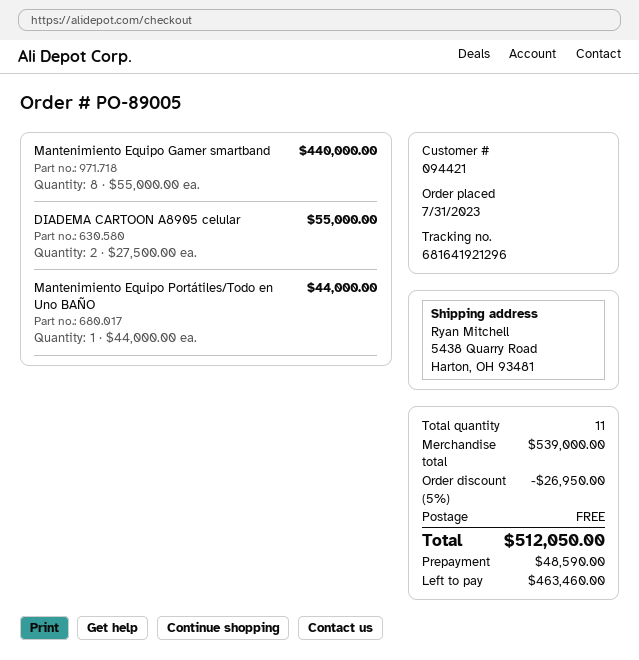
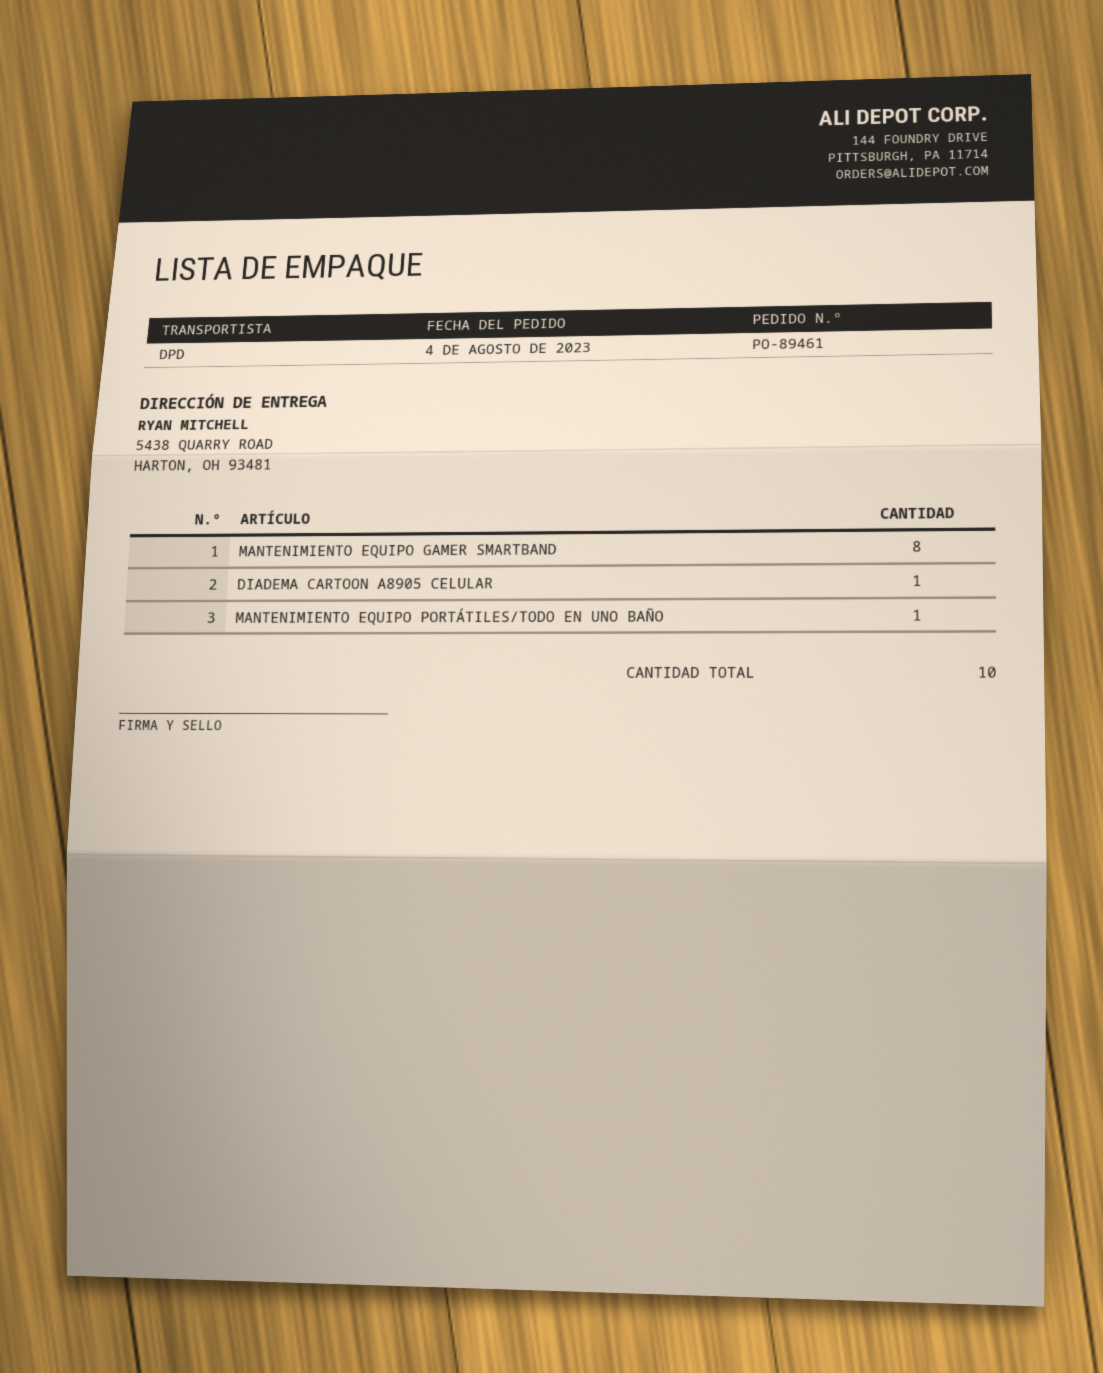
order number: PO-89005 -> PO-89461
order date: 2023-07-31 -> 2023-08-04
DIADEMA CARTOON A8905 celular: 2 -> 1
total quantity: 11 -> 10

